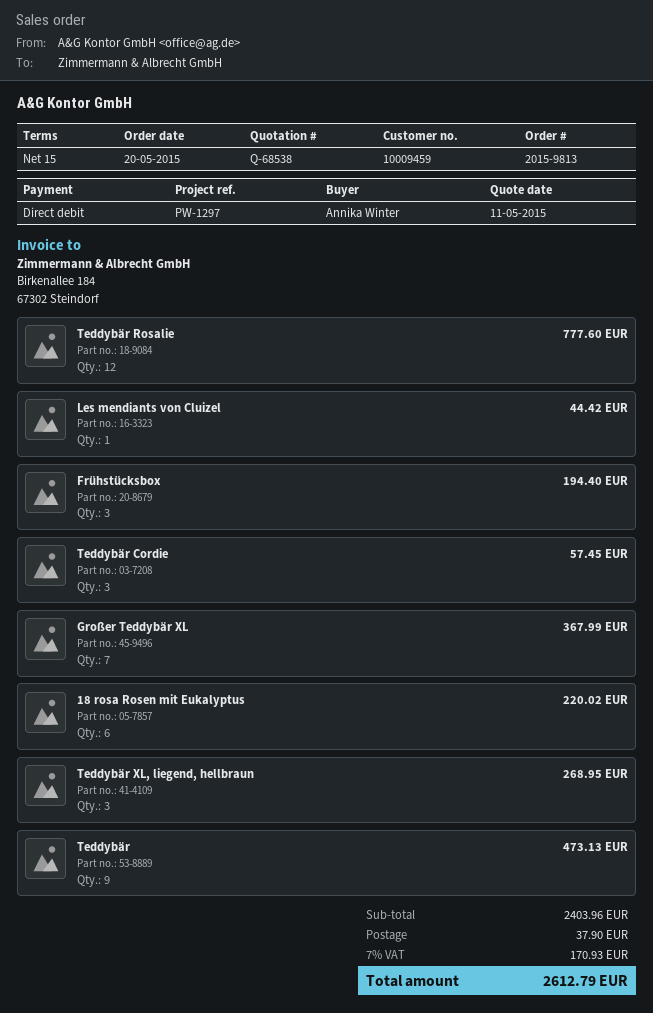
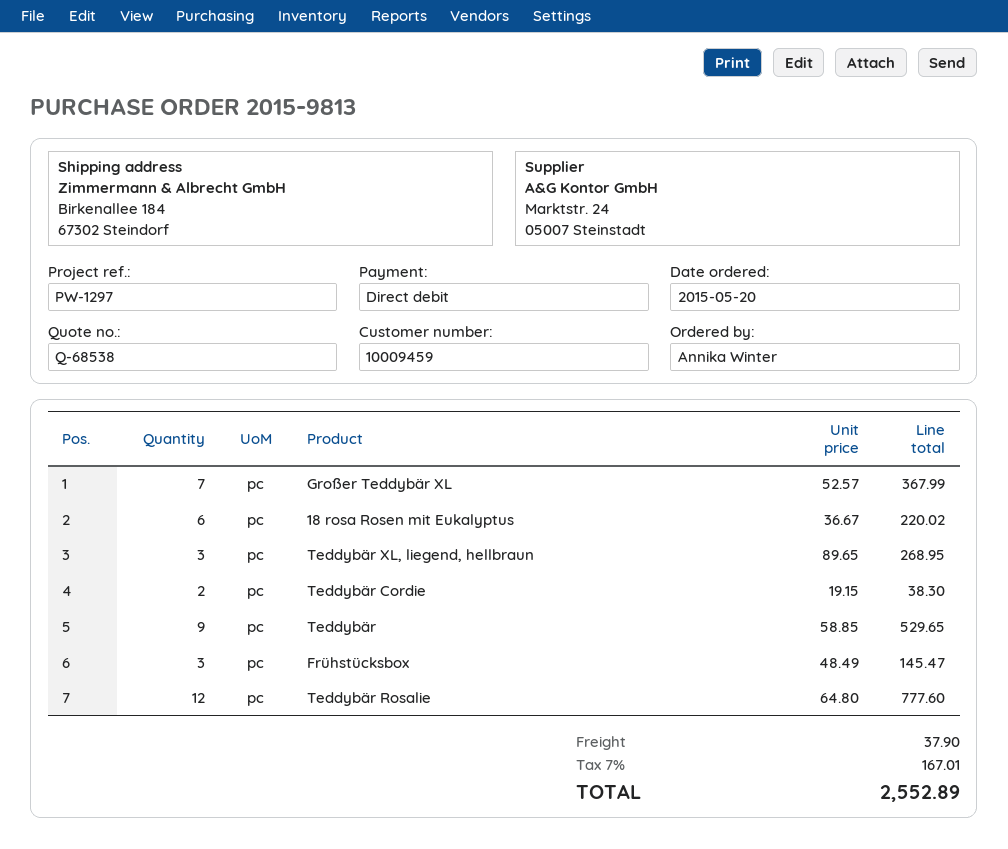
Les mendiants von Cluizel: 1 for 44.42 -> none
Frühstücksbox: 3 for 194.40 -> 3 for 145.47
Teddybär Cordie: 3 for 57.45 -> 2 for 38.30
Teddybär: 9 for 473.13 -> 9 for 529.65
tax: 7% = 170.93 -> 7% = 167.01
total: 2612.79 -> 2552.89

